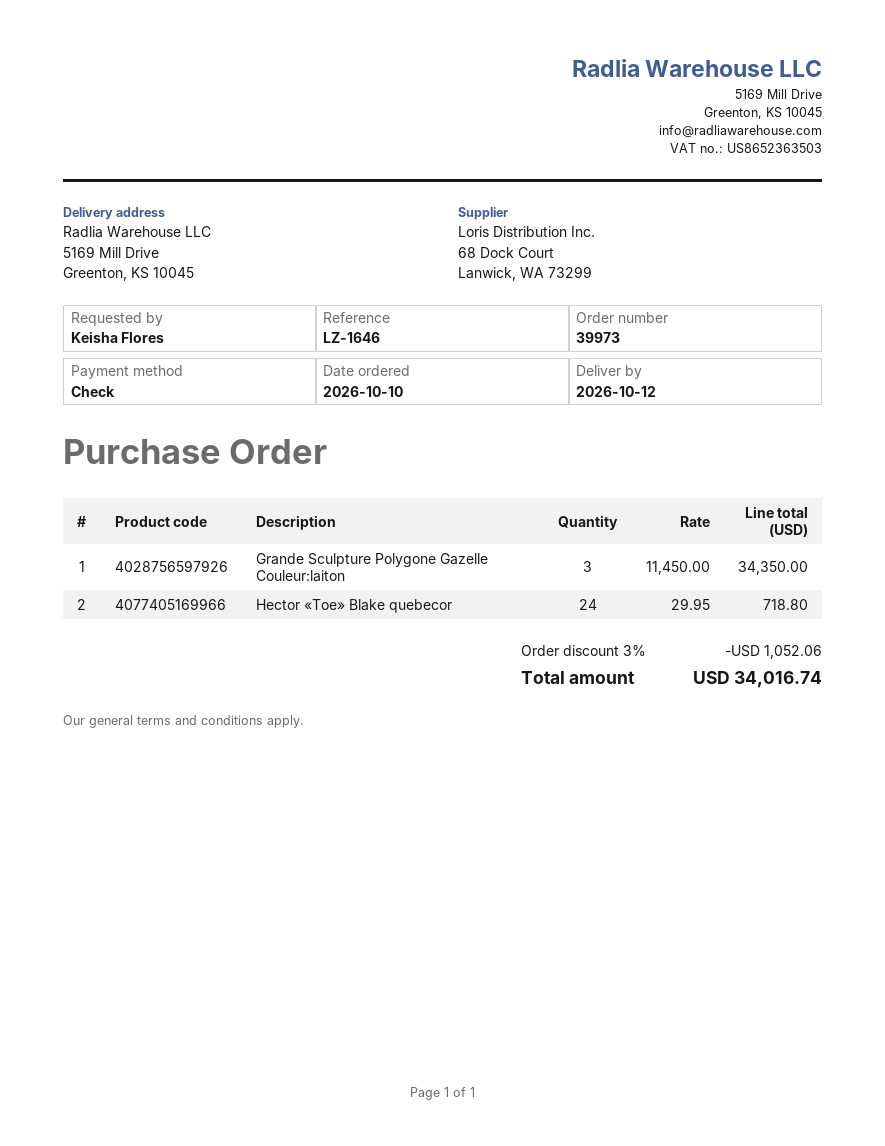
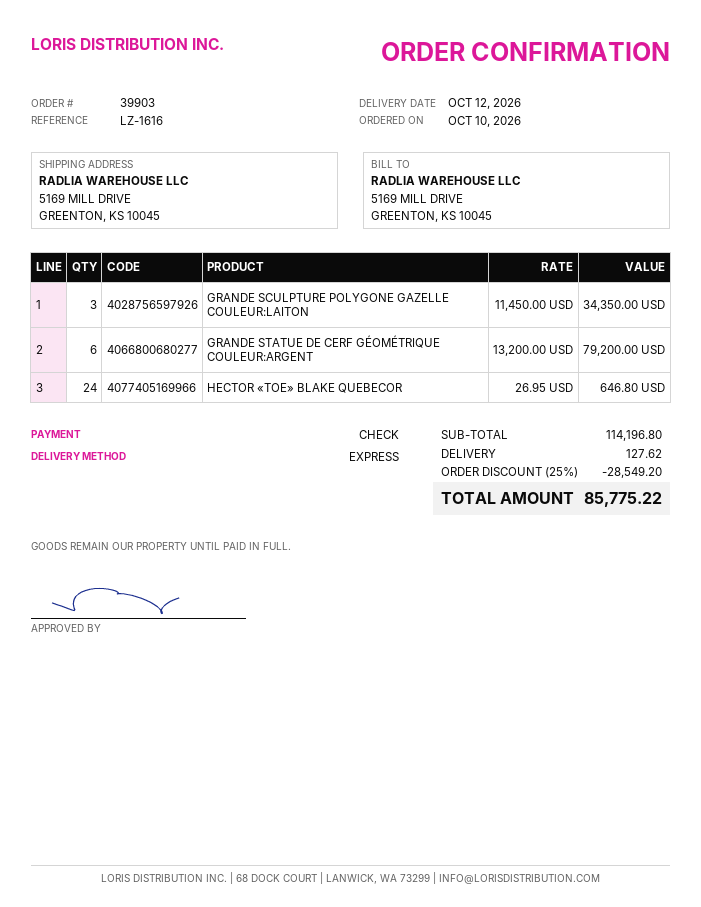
order number: 39973 -> 39903
reference: LZ-1646 -> LZ-1616
Hector «Toe» Blake quebecor: 24 x 29.95 = 718.80 -> 24 x 26.95 = 646.80
GRANDE STATUE DE CERF GÉOMÉTRIQUE COULEUR:ARGENT: none -> 6 x 13200.00 = 79200.00
discount: 3% = 1052.06 -> 25% = 28549.20
shipping: none -> 127.62
total: 34016.74 -> 85775.22

